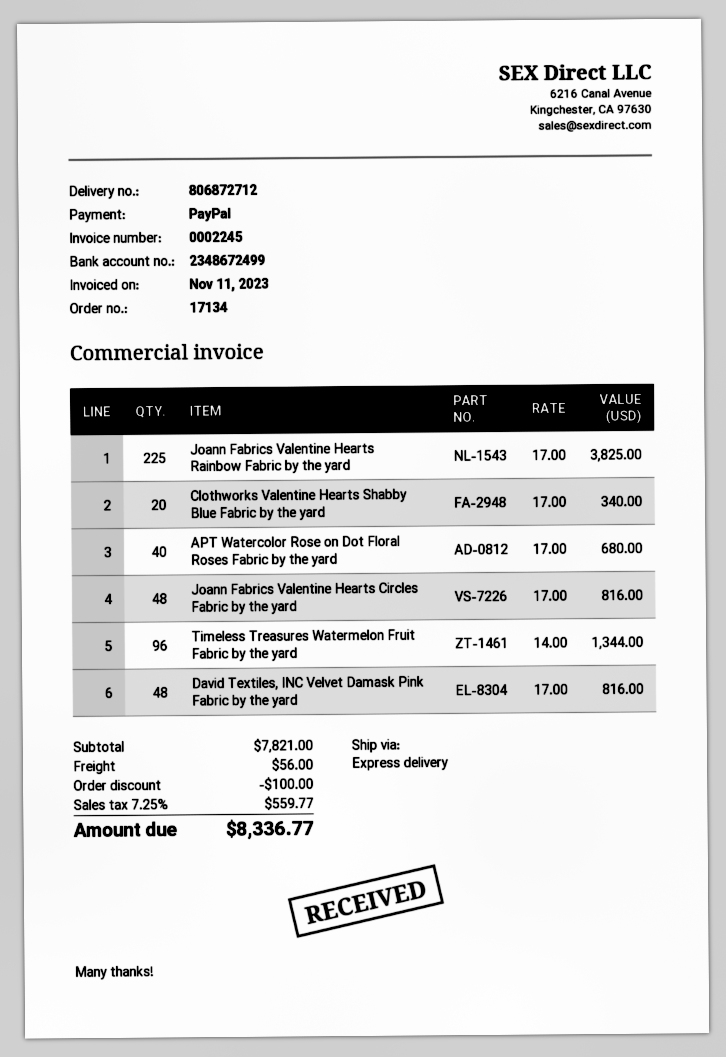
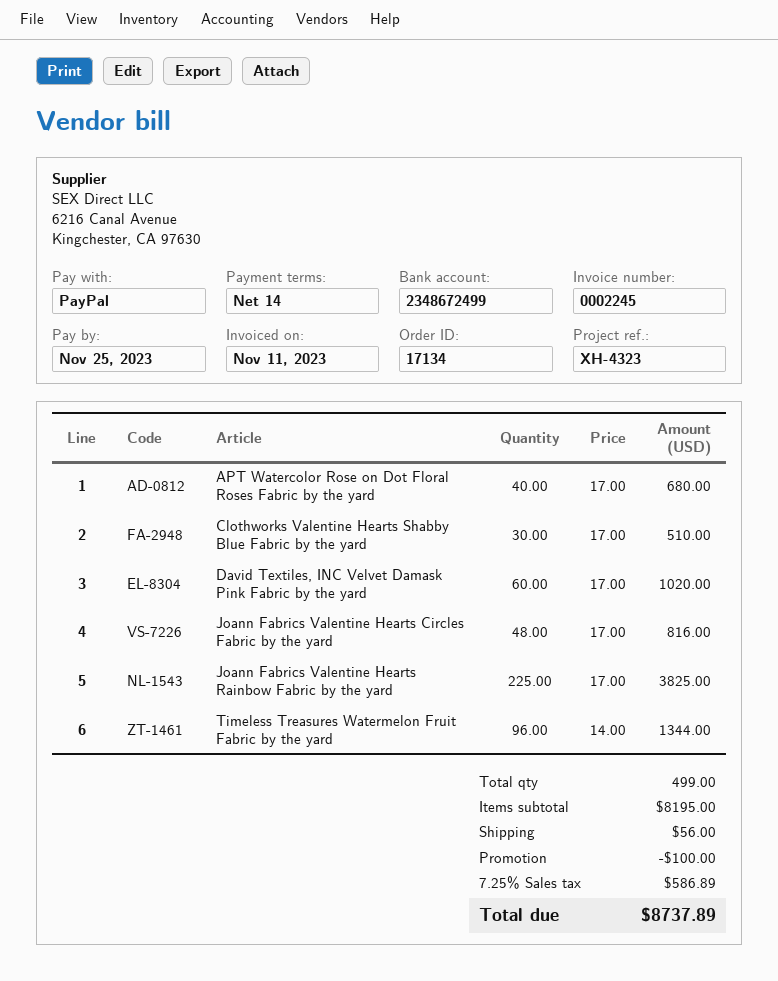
Clothworks Valentine Hearts Shabby Blue Fabric by the yard: 20 x 17.00 = 340.00 -> 30 x 17.00 = 510.00
David Textiles, INC Velvet Damask Pink Fabric by the yard: 48 x 17.00 = 816.00 -> 60 x 17.00 = 1020.00
subtotal: 7821.00 -> 8195.00
tax: 7.25% = 559.77 -> 7.25% = 586.89
total: 8336.77 -> 8737.89

